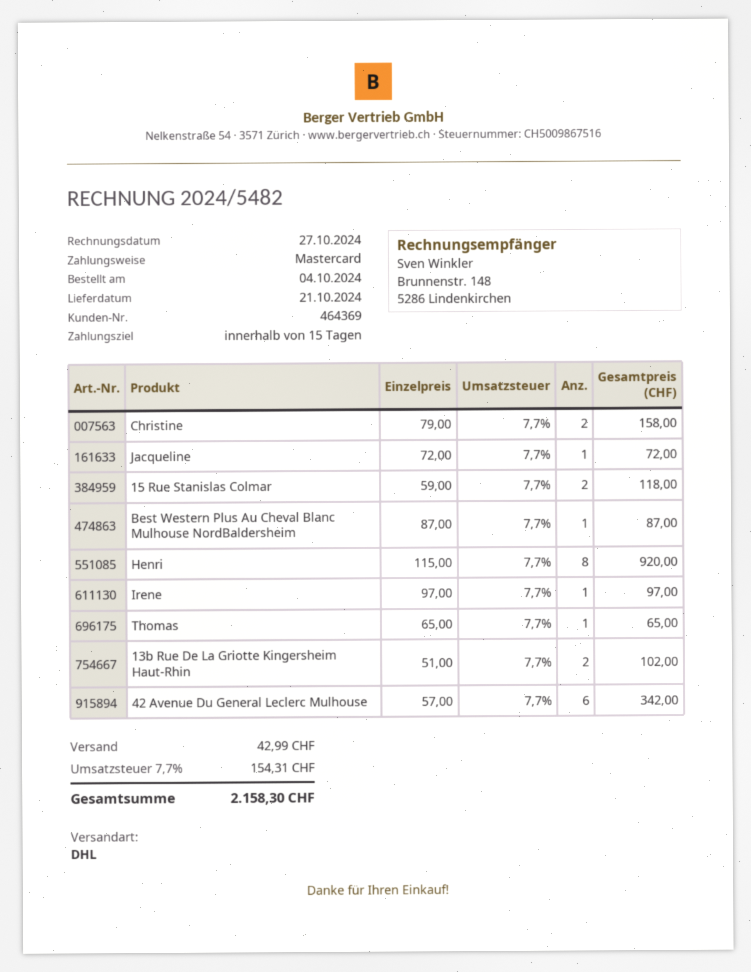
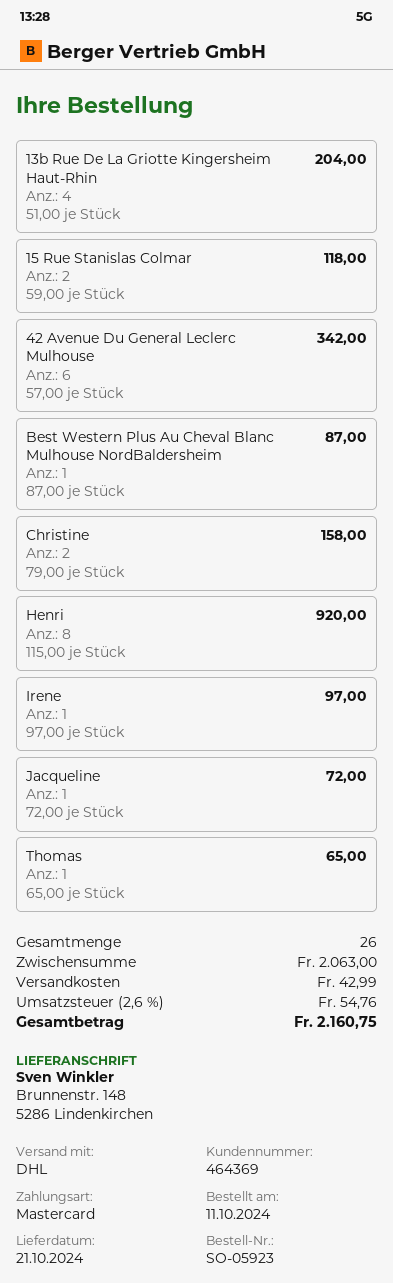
order date: 2024-10-04 -> 2024-10-11
13b Rue De La Griotte Kingersheim Haut-Rhin: 2 x 51.00 = 102.00 -> 4 x 51.00 = 204.00
tax: 7.7% = 154.31 -> 2.6% = 54.76
total: 2158.30 -> 2160.75

